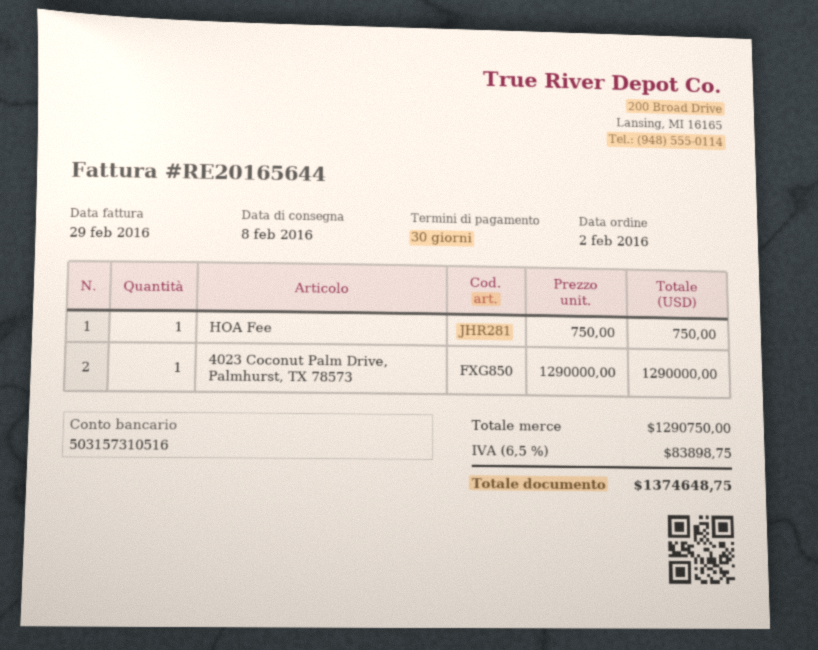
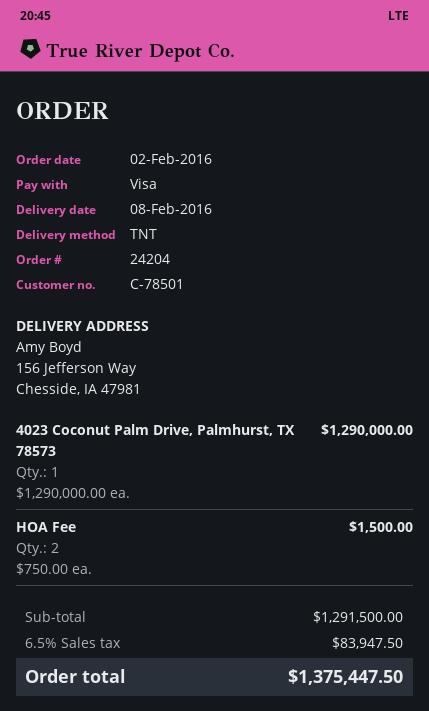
HOA Fee: 1 x 750.00 = 750.00 -> 2 x 750.00 = 1500.00
subtotal: 1290750.00 -> 1291500.00
tax: 6.5% = 83898.75 -> 6.5% = 83947.50
total: 1374648.75 -> 1375447.50

